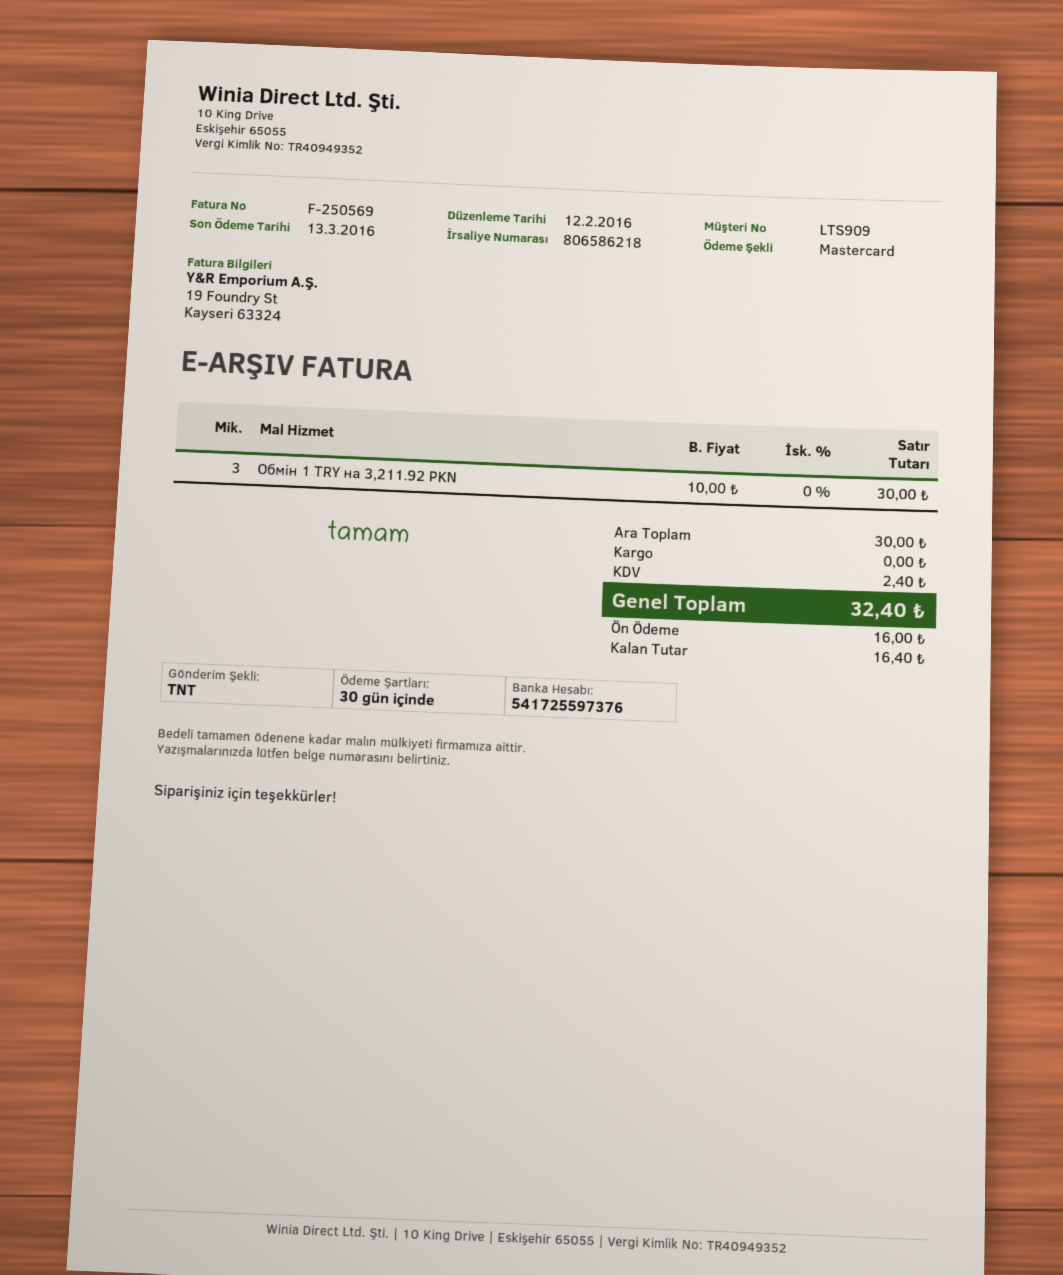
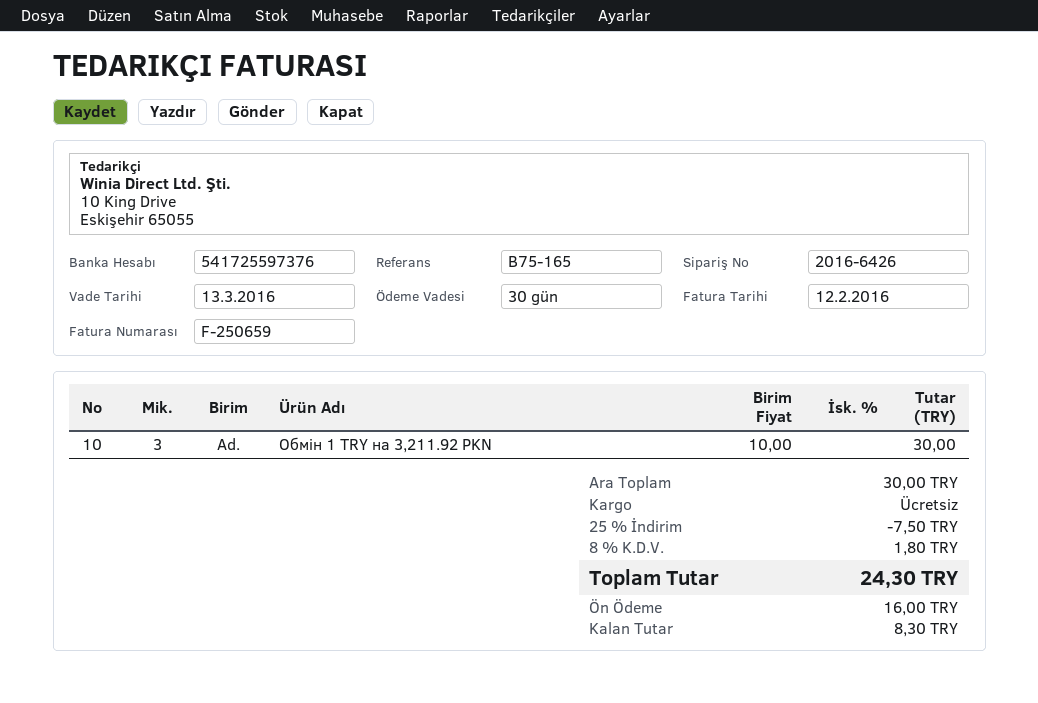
invoice number: F-250569 -> F-250659
discount: none -> 25% = 7.50
tax: 2.40 -> 1.80
total: 32.40 -> 24.30
balance: 16.40 -> 8.30

